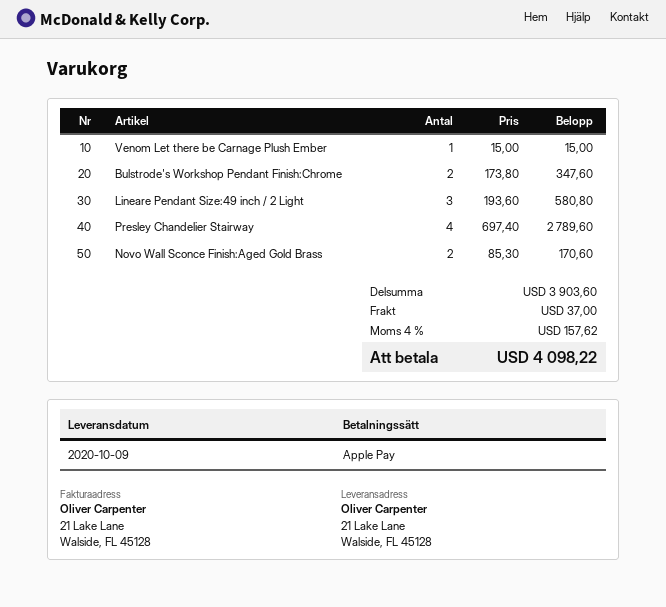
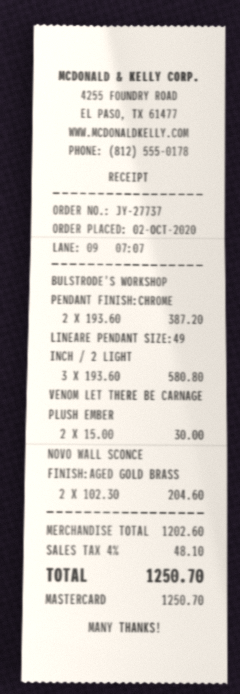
payment method: Apple Pay -> Mastercard
Venom Let there be Carnage Plush Ember: 1 x 15.00 = 15.00 -> 2 x 15.00 = 30.00
Bulstrode's Workshop Pendant Finish:Chrome: 2 x 173.80 = 347.60 -> 2 x 193.60 = 387.20
Presley Chandelier Stairway: 4 x 697.40 = 2789.60 -> none
Novo Wall Sconce Finish:Aged Gold Brass: 2 x 85.30 = 170.60 -> 2 x 102.30 = 204.60
subtotal: 3903.60 -> 1202.60
shipping: 37.00 -> none
tax: 4% = 157.62 -> 4% = 48.10
total: 4098.22 -> 1250.70

